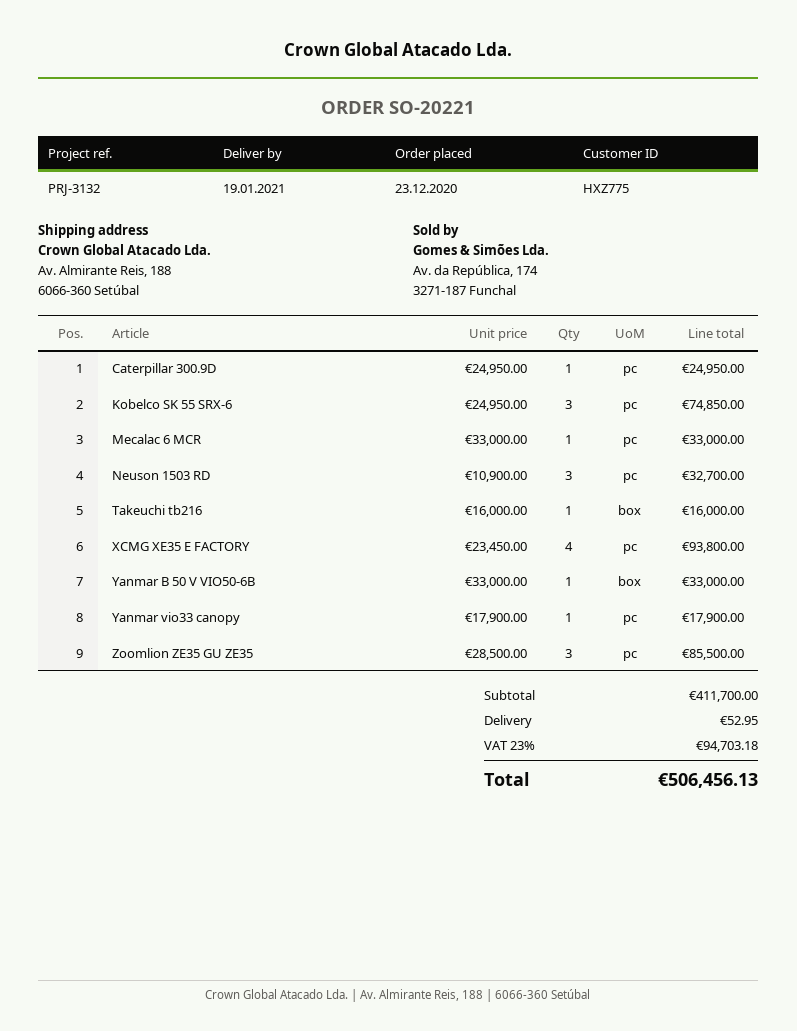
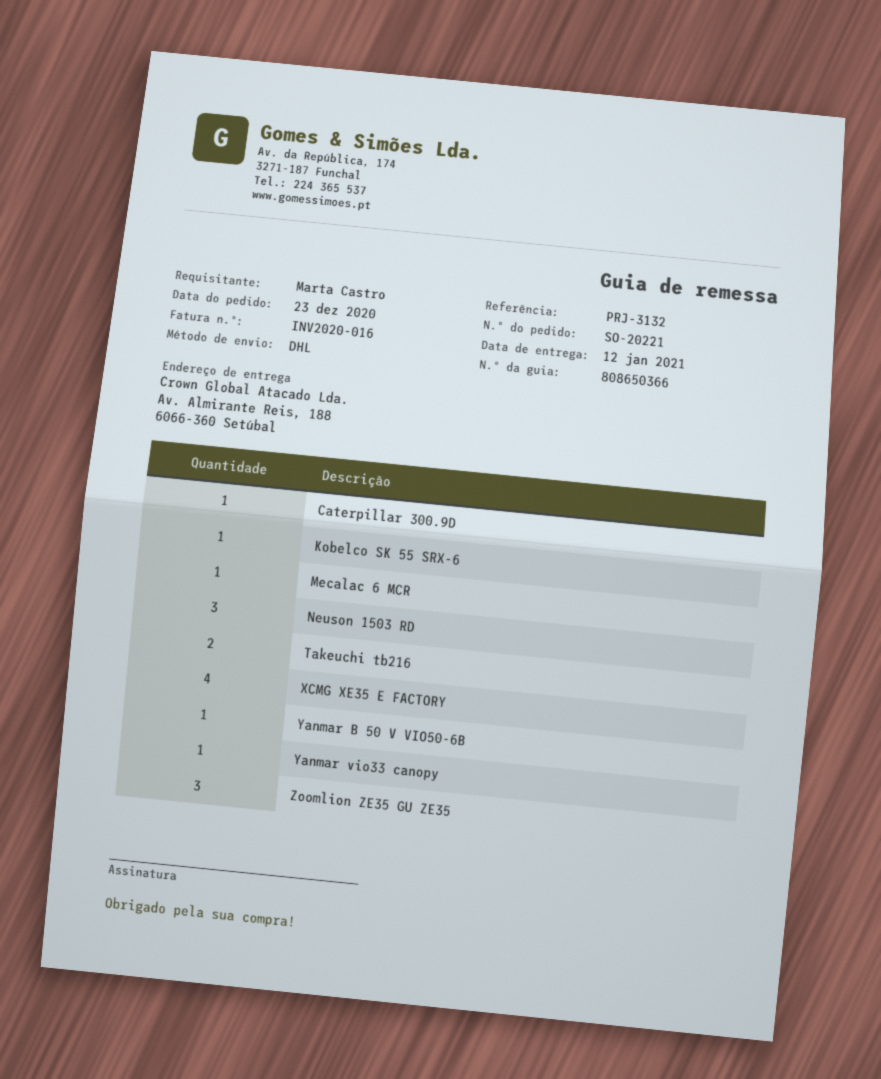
delivery date: 2021-01-19 -> 2021-01-12
Kobelco SK 55 SRX-6: 3 -> 1
Takeuchi tb216: 1 -> 2

